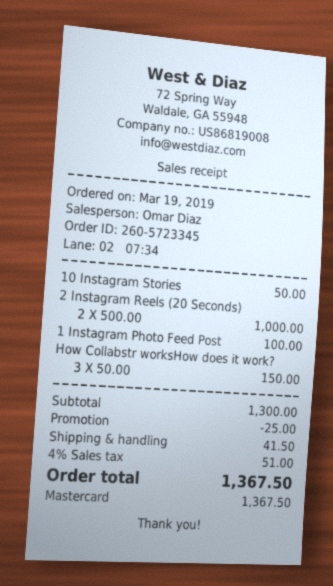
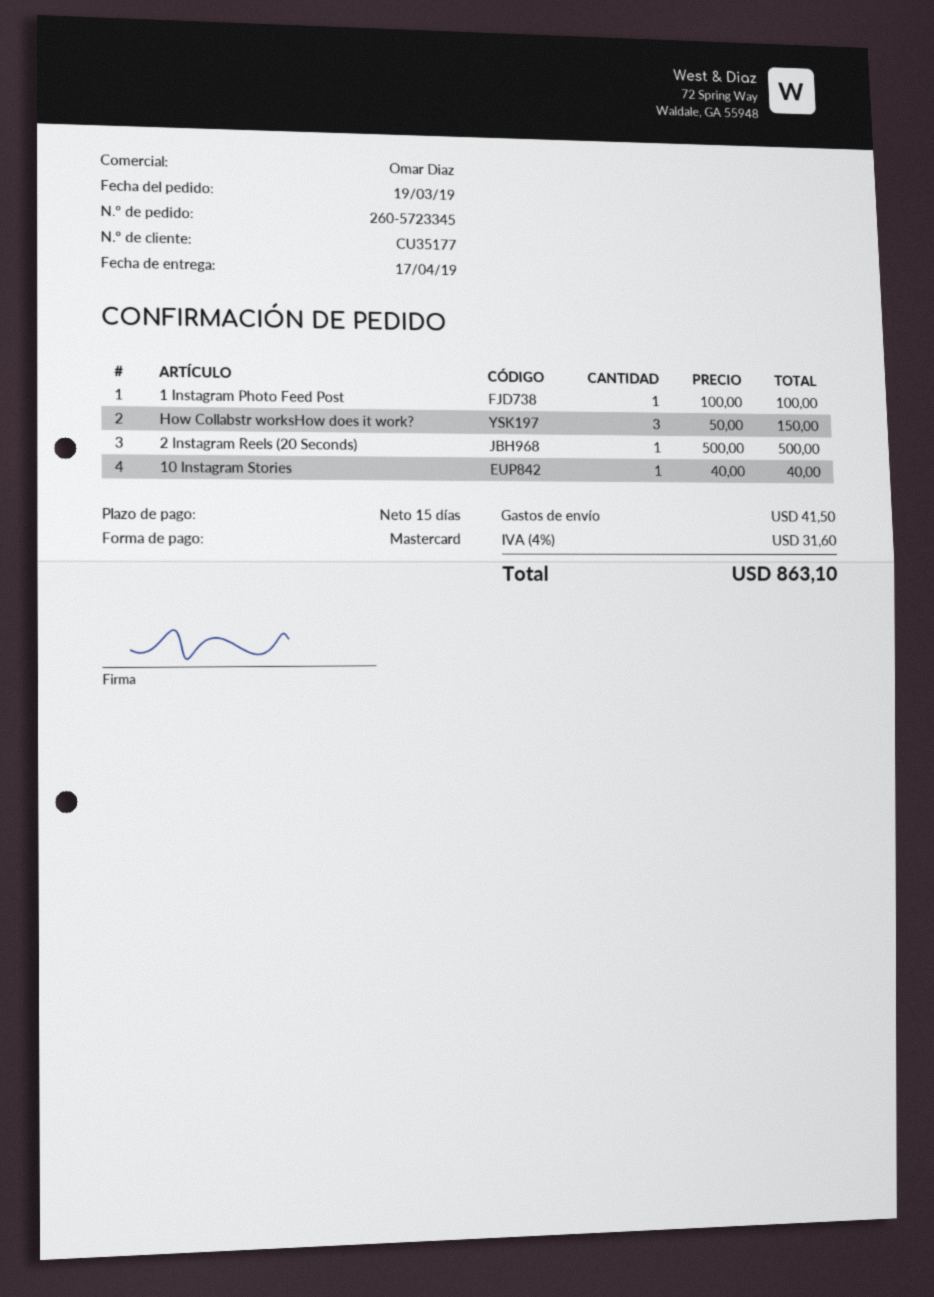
10 Instagram Stories: 1 x 50.00 = 50.00 -> 1 x 40.00 = 40.00
2 Instagram Reels (20 Seconds): 2 x 500.00 = 1000.00 -> 1 x 500.00 = 500.00
discount: 25.00 -> none
tax: 4% = 51.00 -> 4% = 31.60
total: 1367.50 -> 863.10

